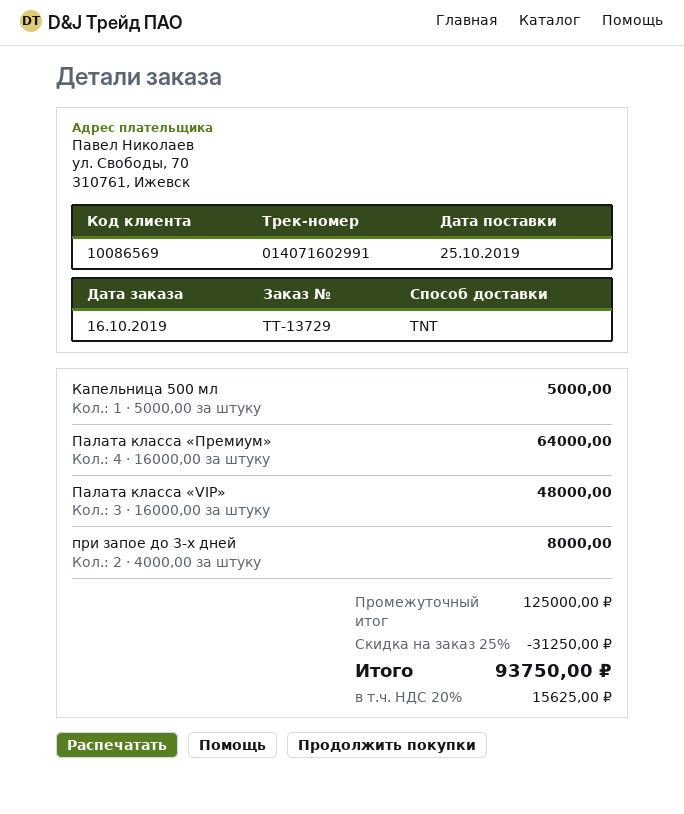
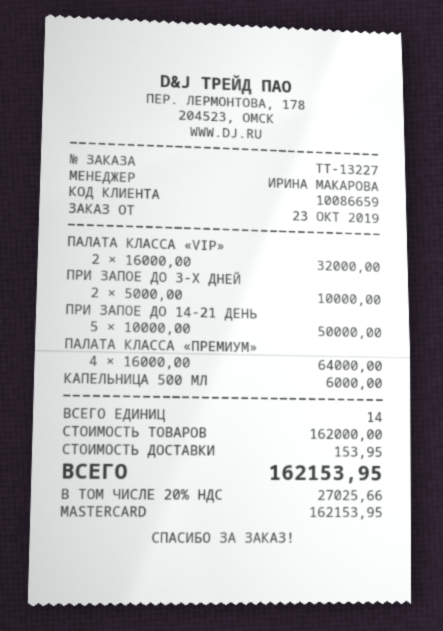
order number: TT-13729 -> TT-13227
order date: 2019-10-16 -> 2019-10-23
customer number: 10086569 -> 10086659
Капельница 500 мл: 1 x 5000.00 = 5000.00 -> 1 x 6000.00 = 6000.00
Палата класса «VIP»: 3 x 16000.00 = 48000.00 -> 2 x 16000.00 = 32000.00
при запое до 3-х дней: 2 x 4000.00 = 8000.00 -> 2 x 5000.00 = 10000.00
ПРИ ЗАПОЕ ДО 14-21 ДЕНЬ: none -> 5 x 10000.00 = 50000.00
subtotal: 125000.00 -> 162000.00
discount: 25% = 31250.00 -> none
shipping: none -> 153.95
tax: 20% = 15625.00 -> 20% = 27025.66
total: 93750.00 -> 162153.95

